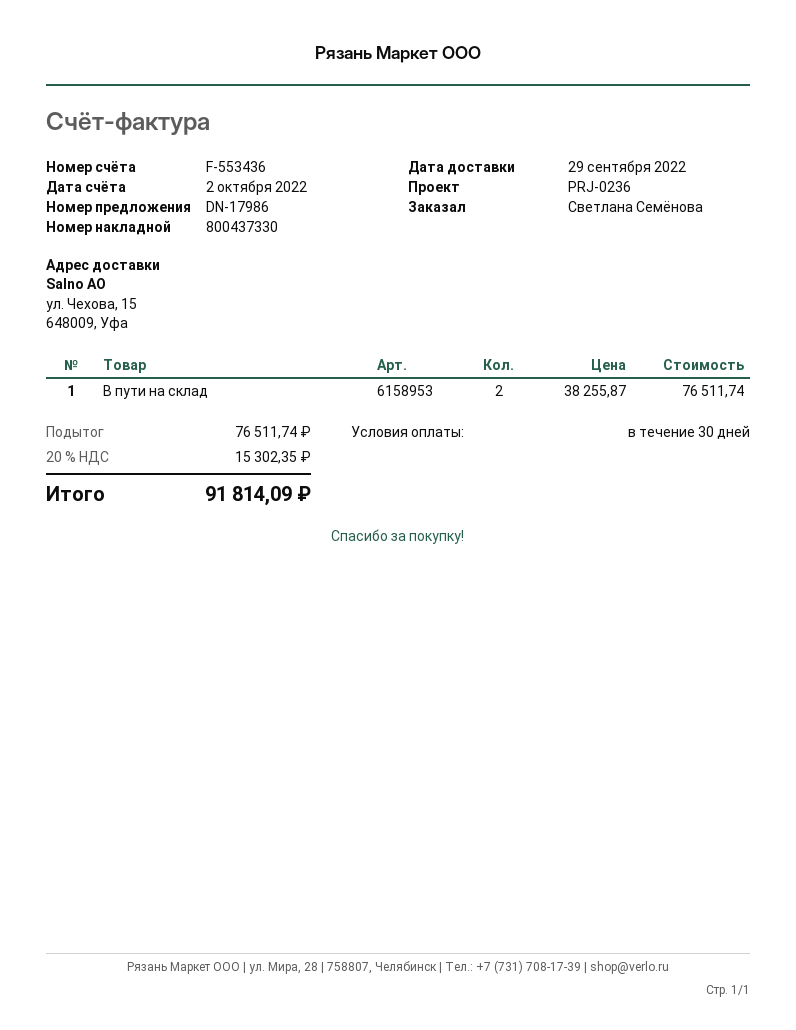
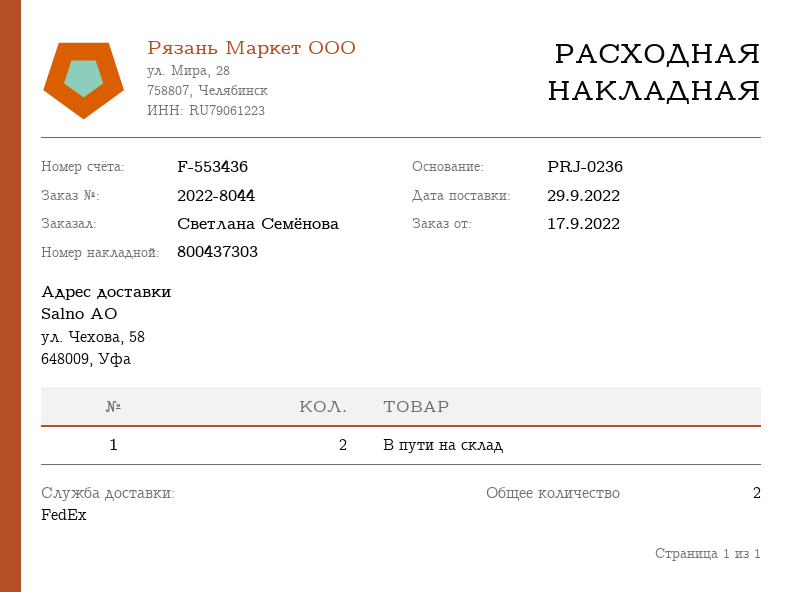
delivery note number: 800437330 -> 800437303
ship to: ул. Чехова, 15, 648009, Уфа -> ул. Чехова, 58, 648009, Уфа

